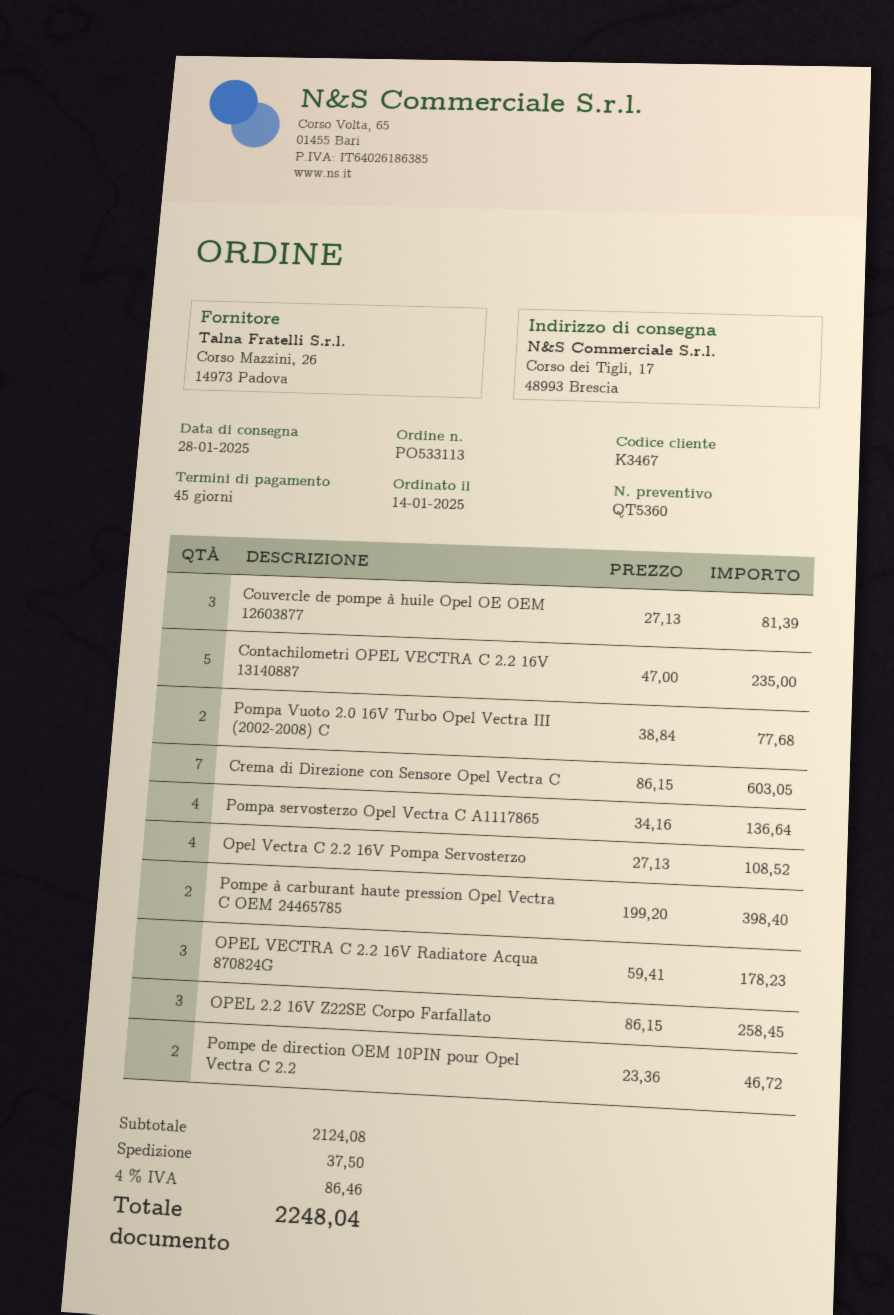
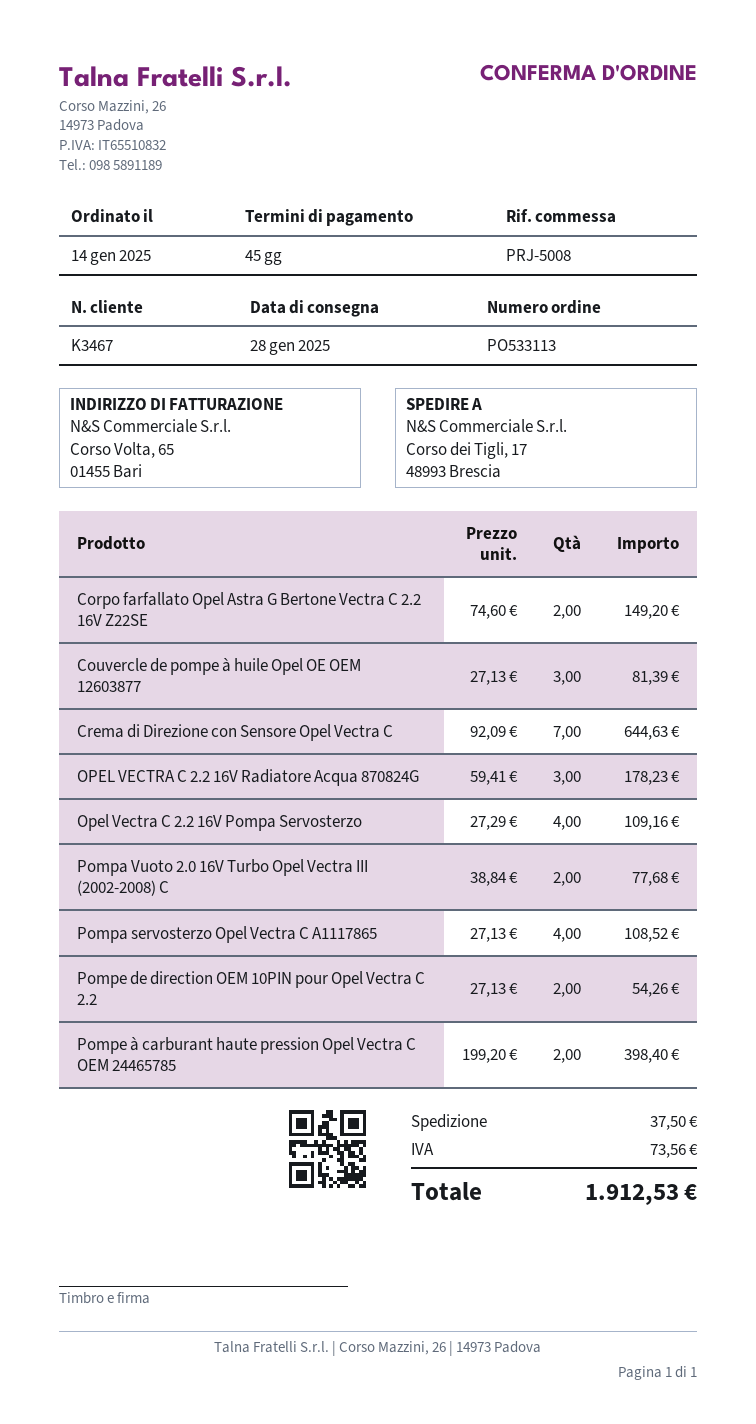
Contachilometri OPEL VECTRA C 2.2 16V 13140887: 5 x 47.00 = 235.00 -> none
Crema di Direzione con Sensore Opel Vectra C: 7 x 86.15 = 603.05 -> 7 x 92.09 = 644.63
Pompa servosterzo Opel Vectra C A1117865: 4 x 34.16 = 136.64 -> 4 x 27.13 = 108.52
Opel Vectra C 2.2 16V Pompa Servosterzo: 4 x 27.13 = 108.52 -> 4 x 27.29 = 109.16
OPEL 2.2 16V Z22SE Corpo Farfallato: 3 x 86.15 = 258.45 -> none
Pompe de direction OEM 10PIN pour Opel Vectra C 2.2: 2 x 23.36 = 46.72 -> 2 x 27.13 = 54.26
Corpo farfallato Opel Astra G Bertone Vectra C 2.2 16V Z22SE: none -> 2 x 74.60 = 149.20
tax: 86.46 -> 73.56
total: 2248.04 -> 1912.53

